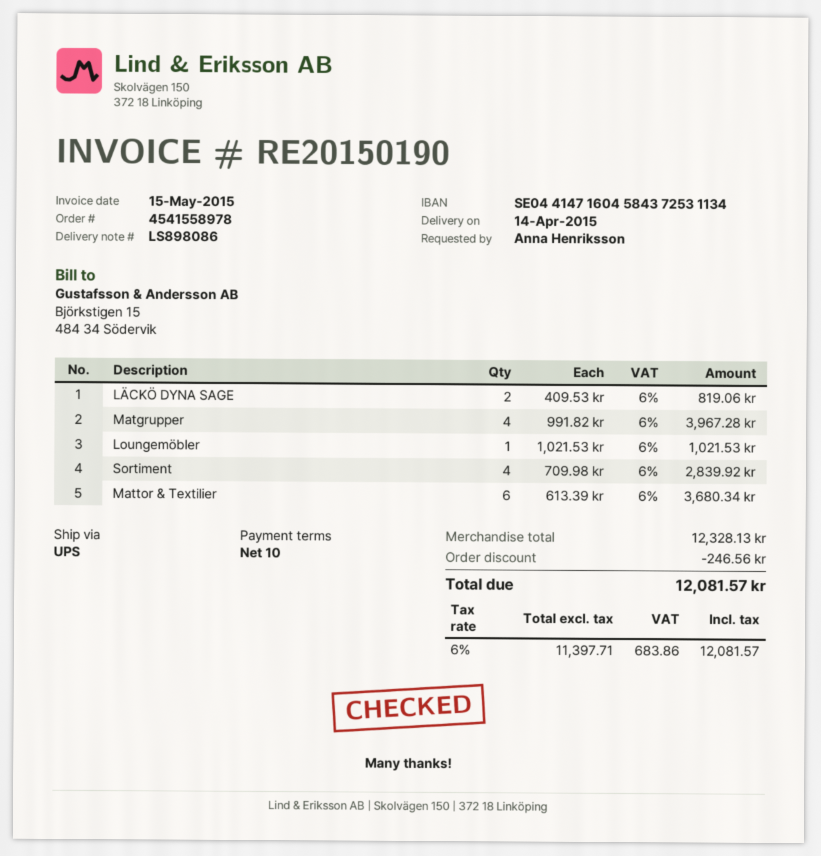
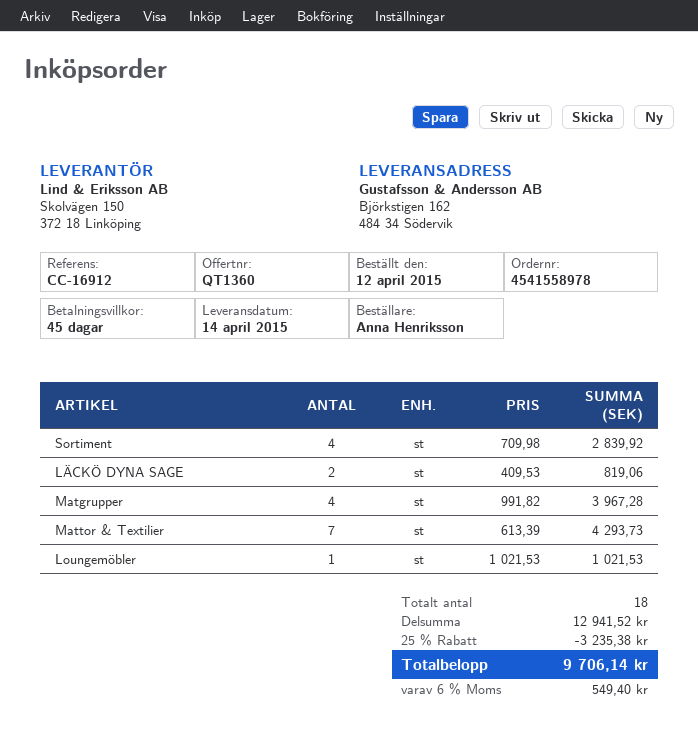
payment terms: 10 days -> 45 days
Mattor & Textilier: 6 x 613.39 = 3680.34 -> 7 x 613.39 = 4293.73
subtotal: 12328.13 -> 12941.52
discount: 246.56 -> 3235.38
tax: 6% = 683.86 -> 6% = 549.40
total: 12081.57 -> 9706.14

